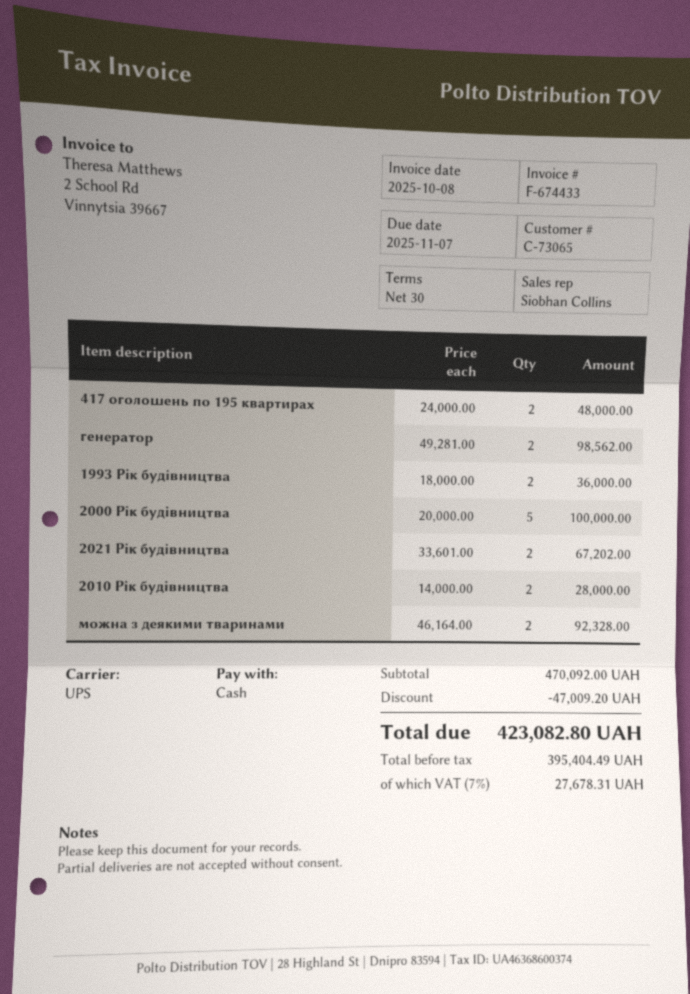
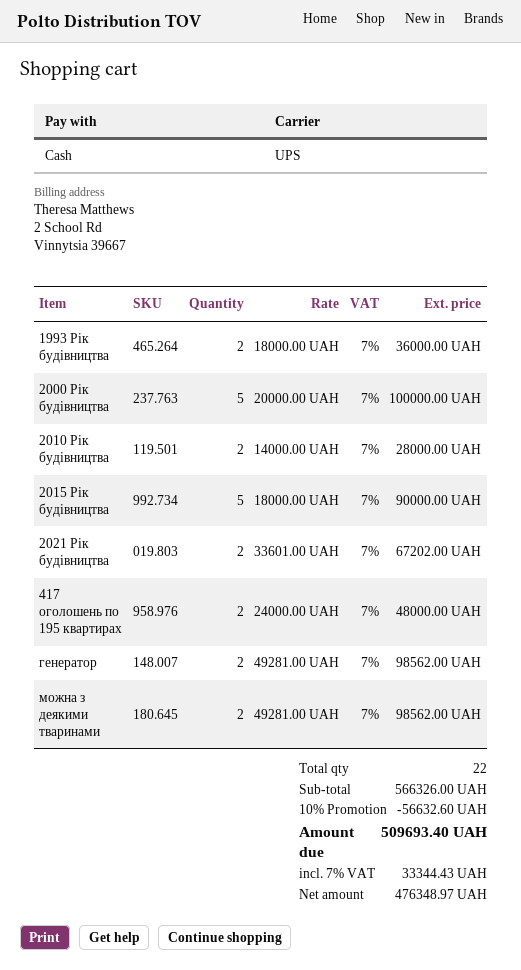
можна з деякими тваринами: 2 x 46164.00 = 92328.00 -> 2 x 49281.00 = 98562.00
2015 Рік будівництва: none -> 5 x 18000.00 = 90000.00
subtotal: 470092.00 -> 566326.00
discount: 47009.20 -> 56632.60
net: 395404.49 -> 476348.97
tax: 7% = 27678.31 -> 7% = 33344.43
total: 423082.80 -> 509693.40

